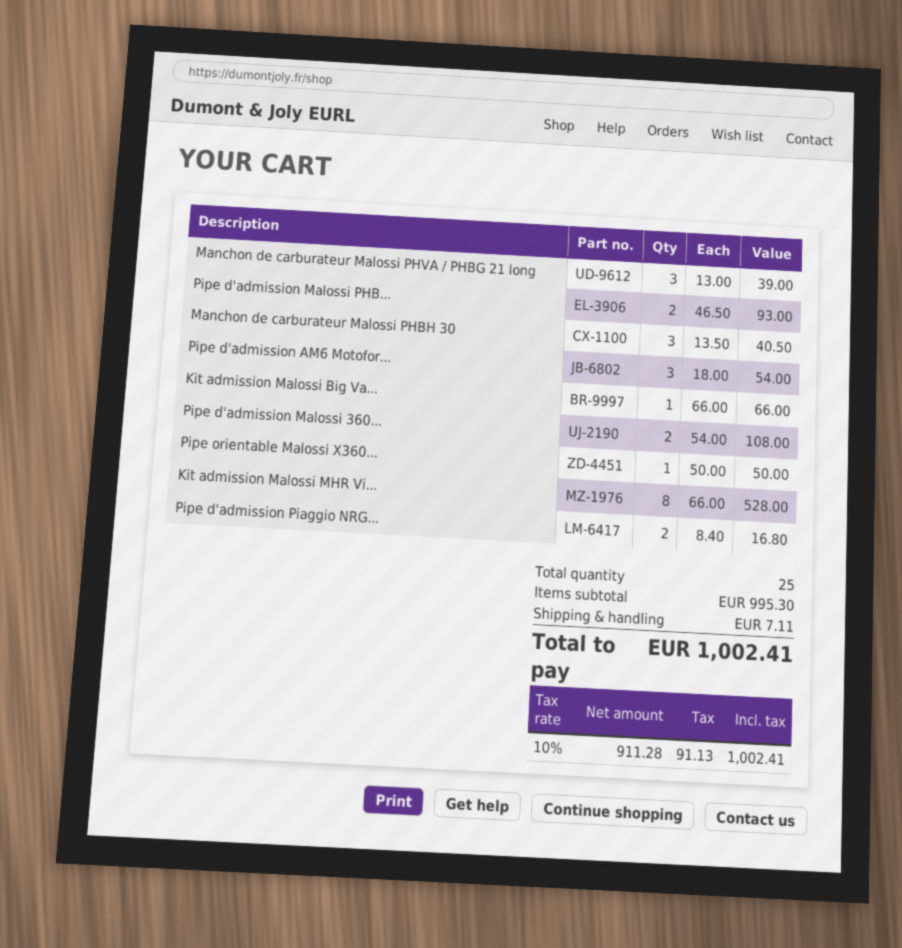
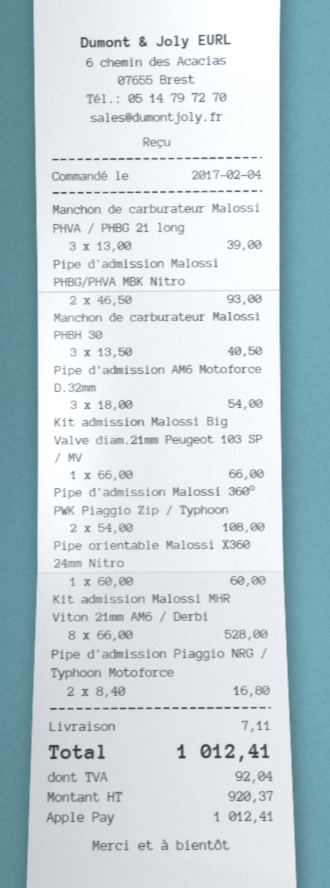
Pipe orientable Malossi X360...: 1 x 50.00 = 50.00 -> 1 x 60.00 = 60.00
net: 911.28 -> 920.37
tax: 91.13 -> 92.04
total: 1002.41 -> 1012.41

